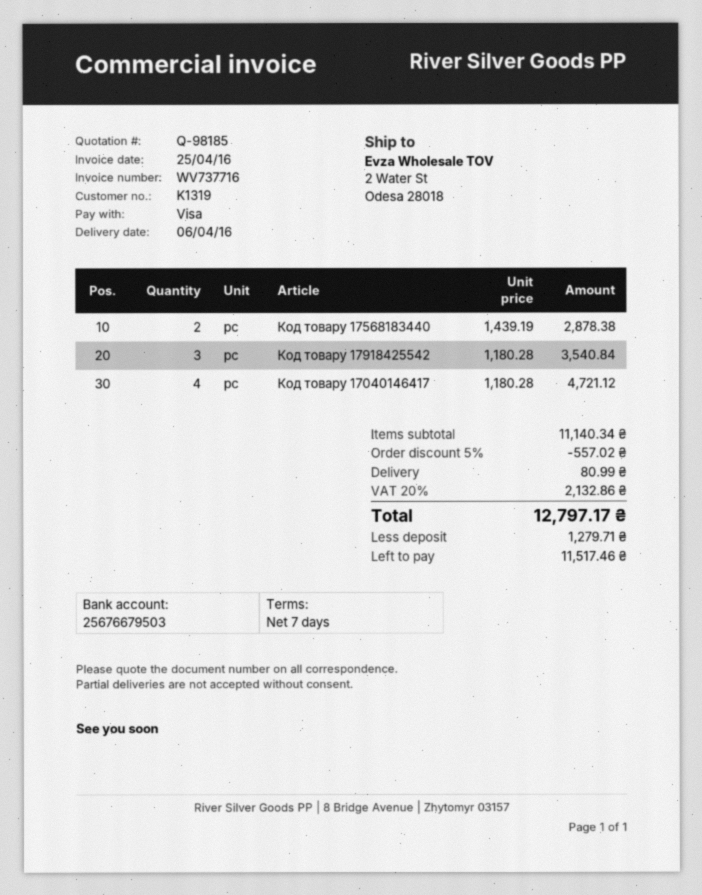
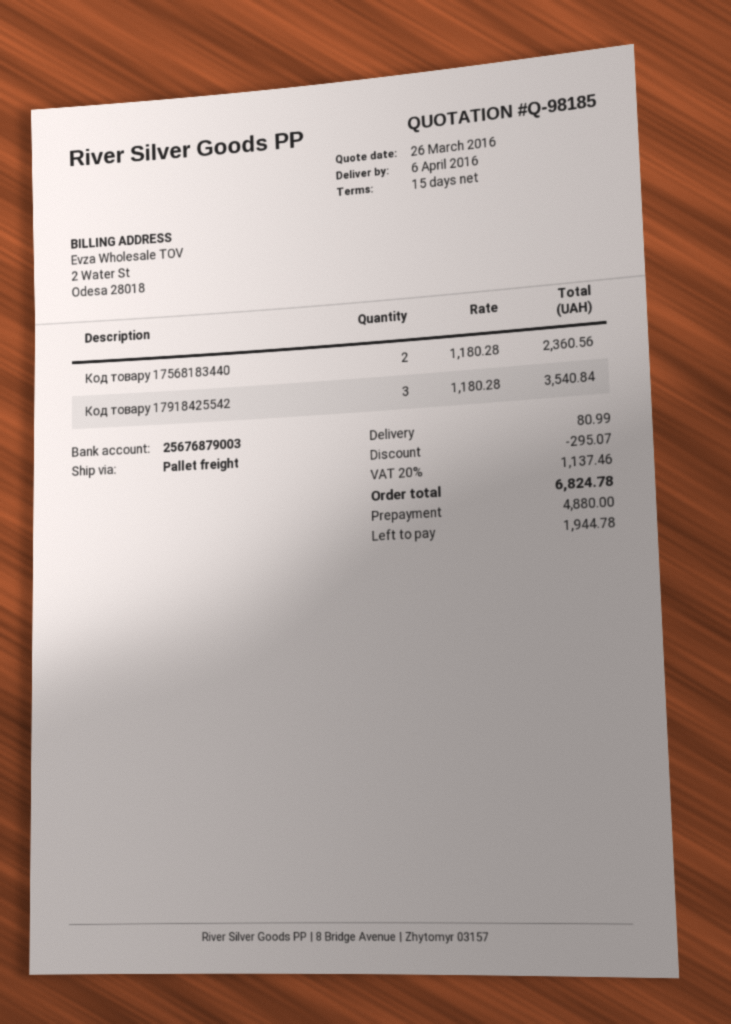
payment terms: 7 days -> 15 days
bank account: 25676679503 -> 25676879003
Код товару 17568183440: 2 x 1439.19 = 2878.38 -> 2 x 1180.28 = 2360.56
Код товару 17040146417: 4 x 1180.28 = 4721.12 -> none
discount: 557.02 -> 295.07
tax: 20% = 2132.86 -> 20% = 1137.46
total: 12797.17 -> 6824.78
deposit: 1279.71 -> 4880.00
balance: 11517.46 -> 1944.78

